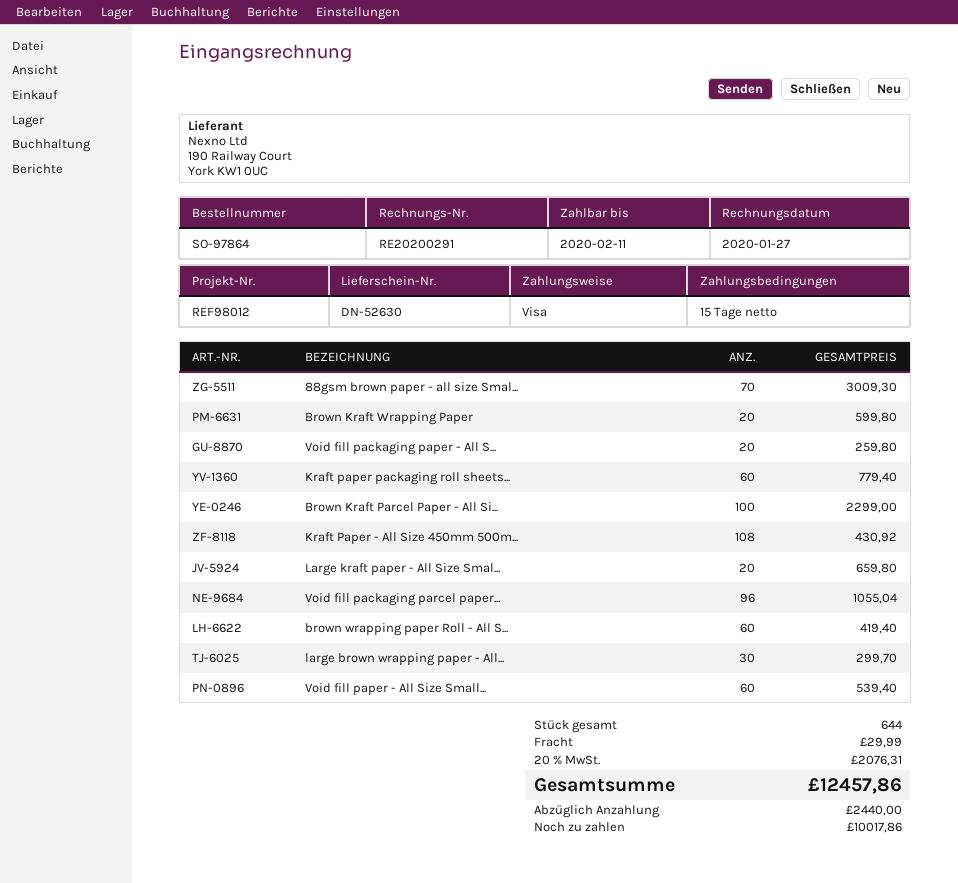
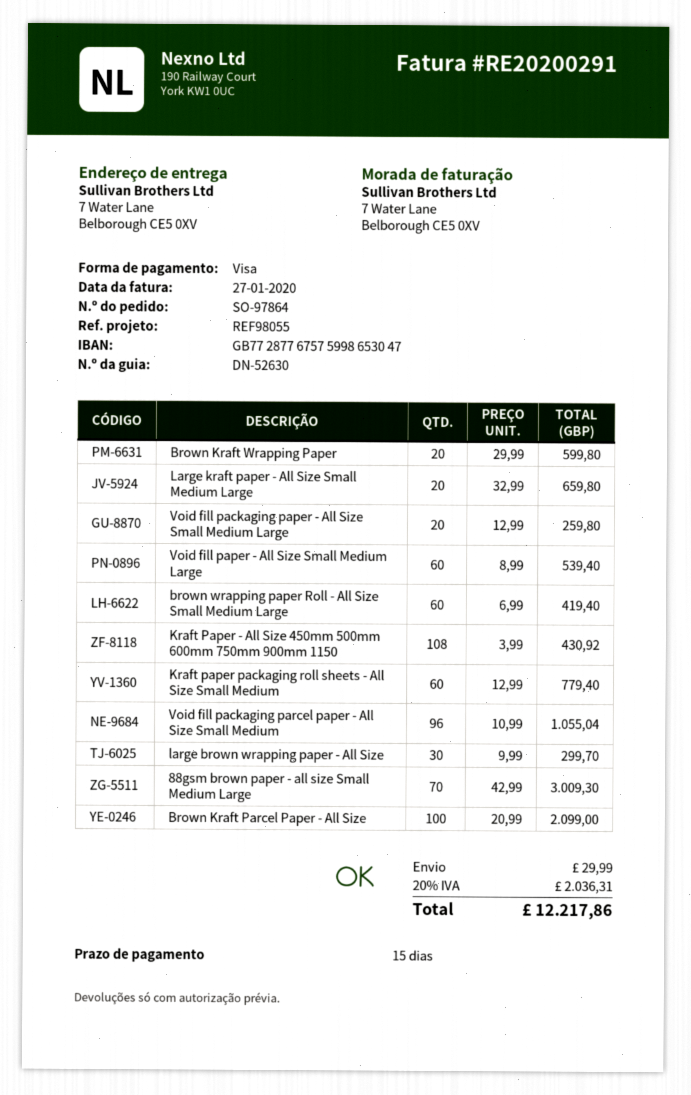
reference: REF98012 -> REF98055
Brown Kraft Parcel Paper - All Si...: 100 for 2299.00 -> 100 for 2099.00
tax: 20% = 2076.31 -> 20% = 2036.31
total: 12457.86 -> 12217.86

